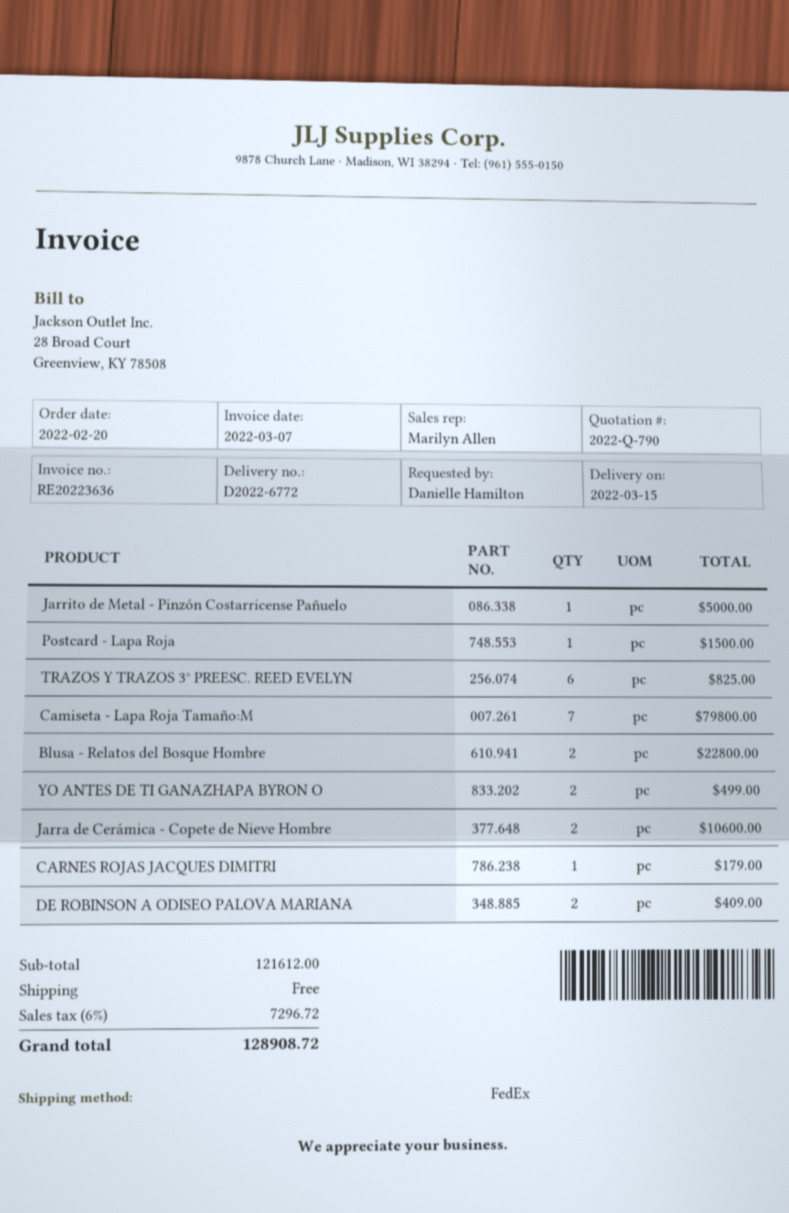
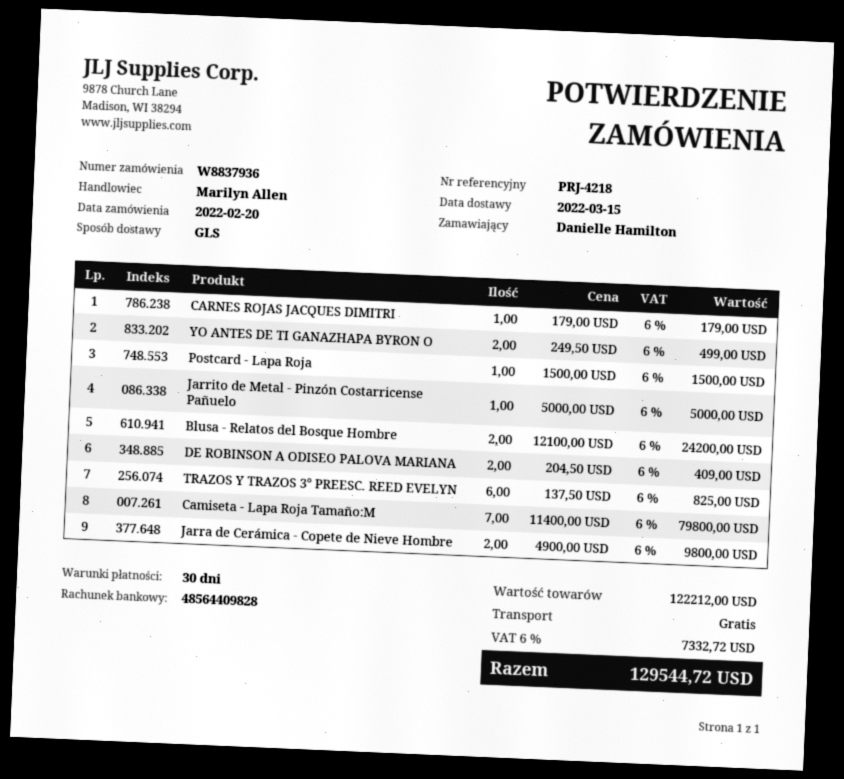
shipping method: FedEx -> GLS
Blusa - Relatos del Bosque Hombre: 2 for 22800.00 -> 2 for 24200.00
Jarra de Cerámica - Copete de Nieve Hombre: 2 for 10600.00 -> 2 for 9800.00
subtotal: 121612.00 -> 122212.00
tax: 6% = 7296.72 -> 6% = 7332.72
total: 128908.72 -> 129544.72

